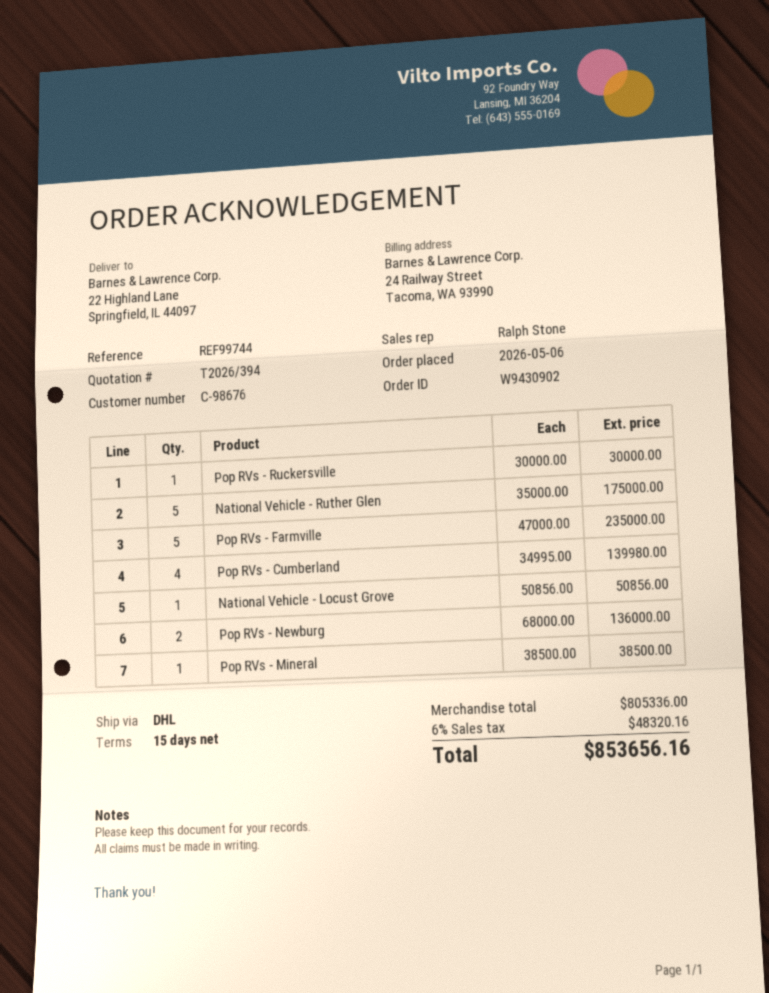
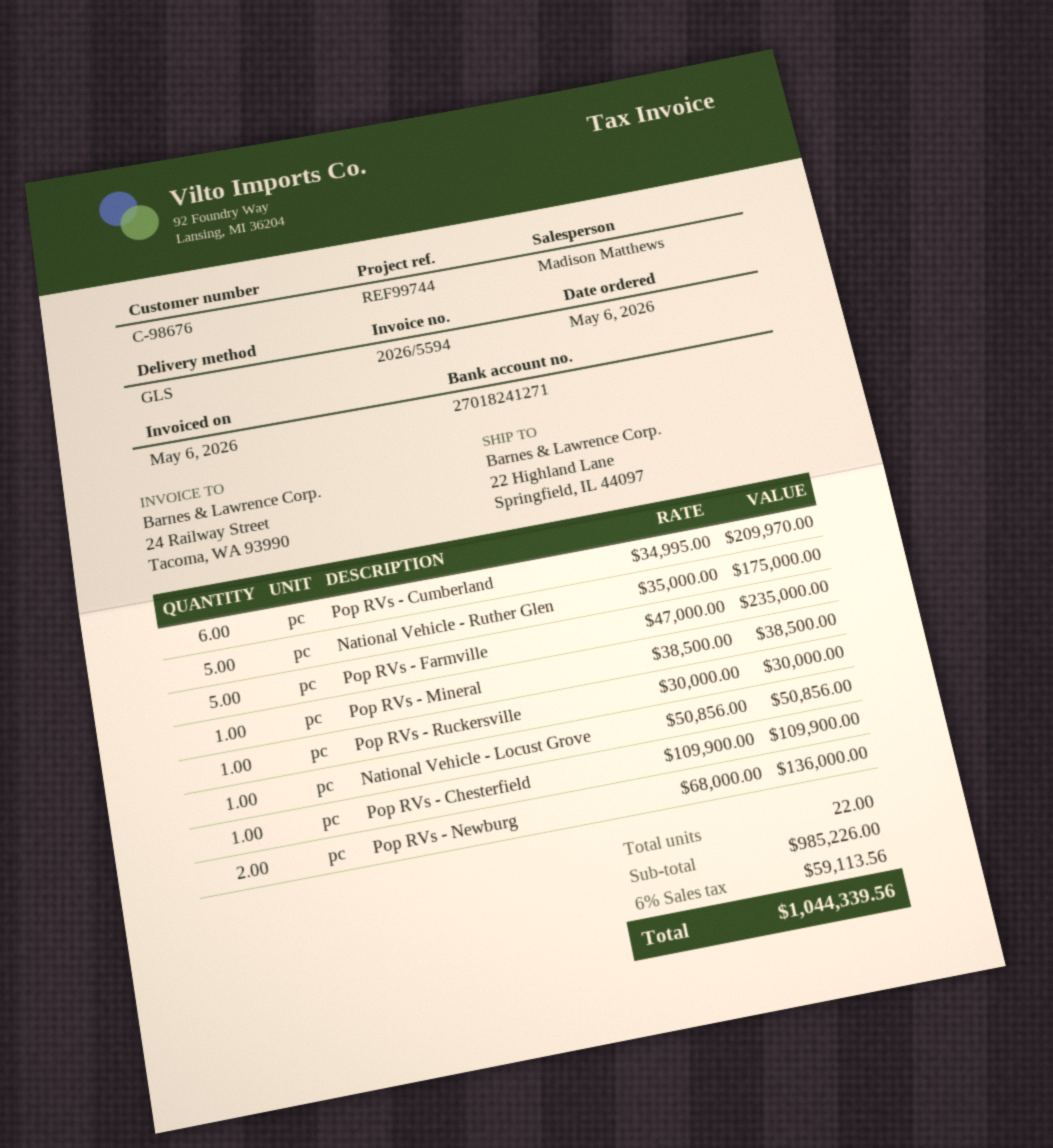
sales rep: Ralph Stone -> Madison Matthews
shipping method: DHL -> GLS
Pop RVs - Cumberland: 4 x 34995.00 = 139980.00 -> 6 x 34995.00 = 209970.00
Pop RVs - Chesterfield: none -> 1 x 109900.00 = 109900.00
subtotal: 805336.00 -> 985226.00
tax: 6% = 48320.16 -> 6% = 59113.56
total: 853656.16 -> 1044339.56

